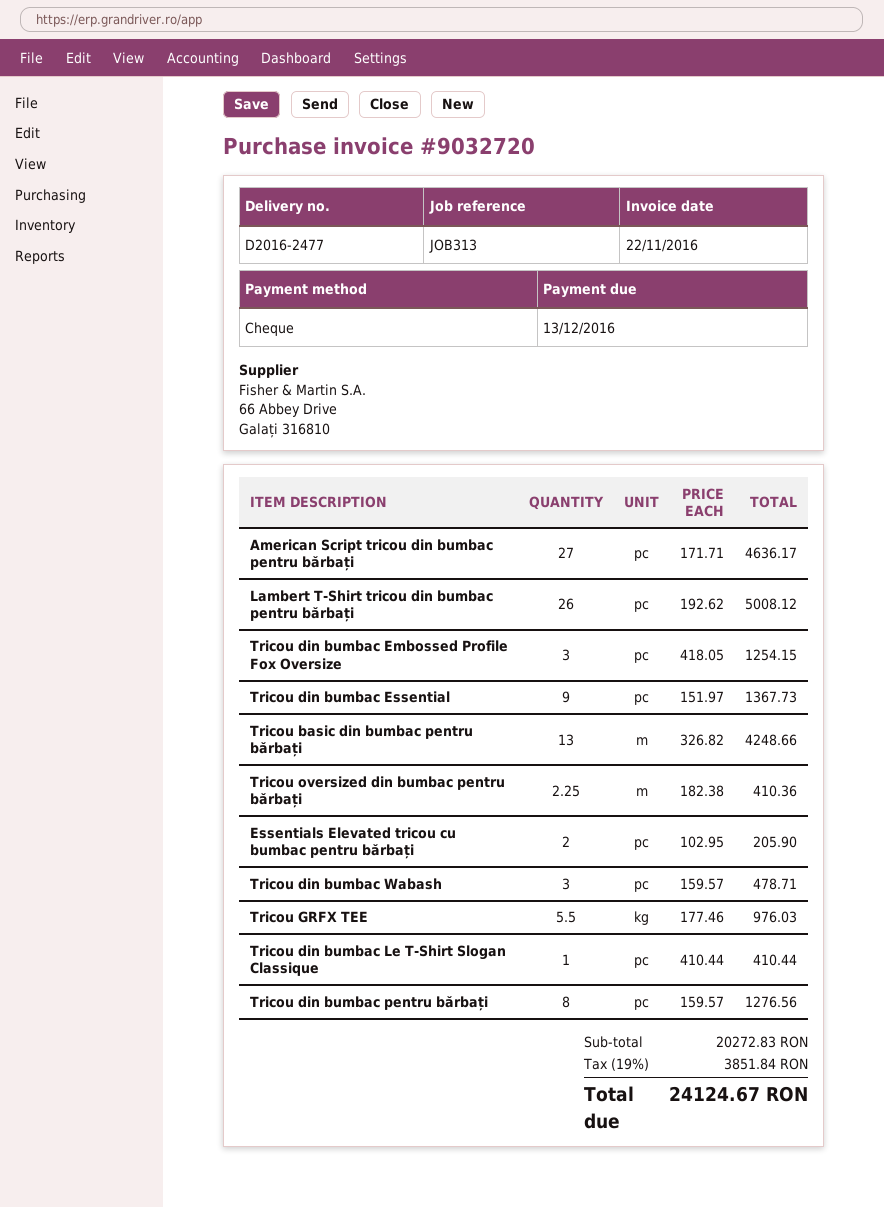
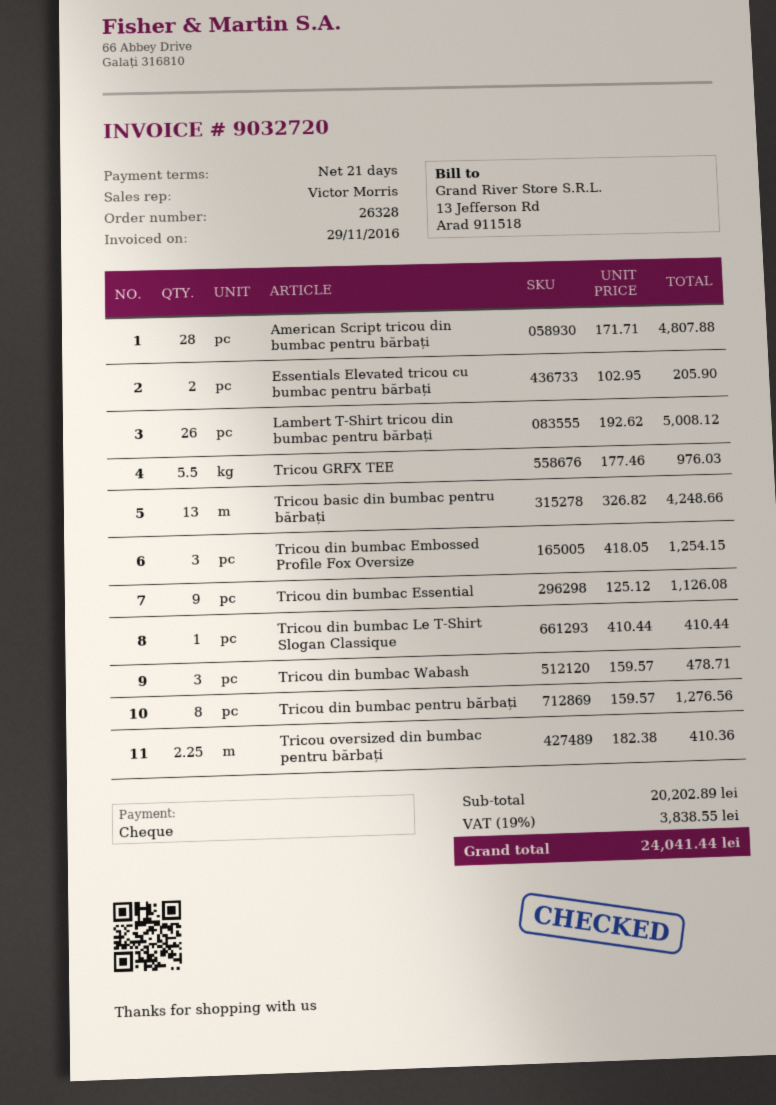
invoice date: 2016-11-22 -> 2016-11-29
American Script tricou din bumbac pentru bărbați: 27 x 171.71 = 4636.17 -> 28 x 171.71 = 4807.88
Tricou din bumbac Essential: 9 x 151.97 = 1367.73 -> 9 x 125.12 = 1126.08
subtotal: 20272.83 -> 20202.89
tax: 19% = 3851.84 -> 19% = 3838.55
total: 24124.67 -> 24041.44

